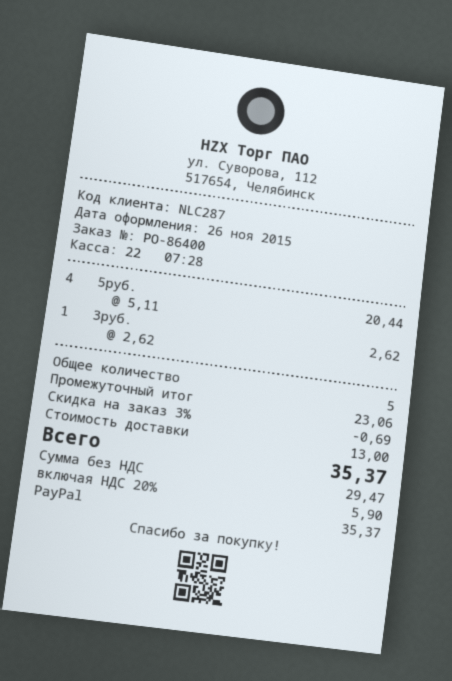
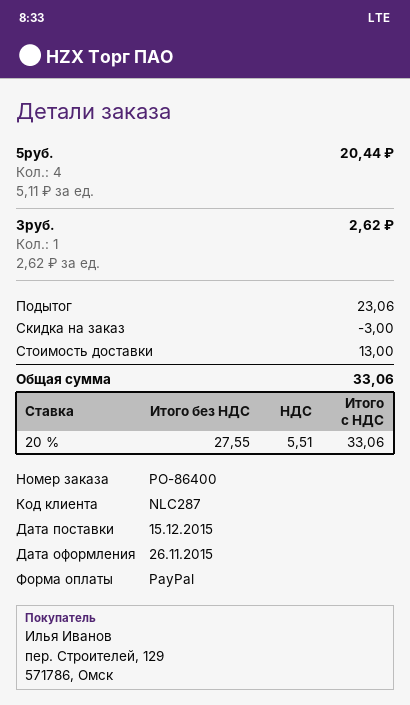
discount: 0.69 -> 3.00
net: 29.47 -> 27.55
tax: 20% = 5.90 -> 20% = 5.51
total: 35.37 -> 33.06

